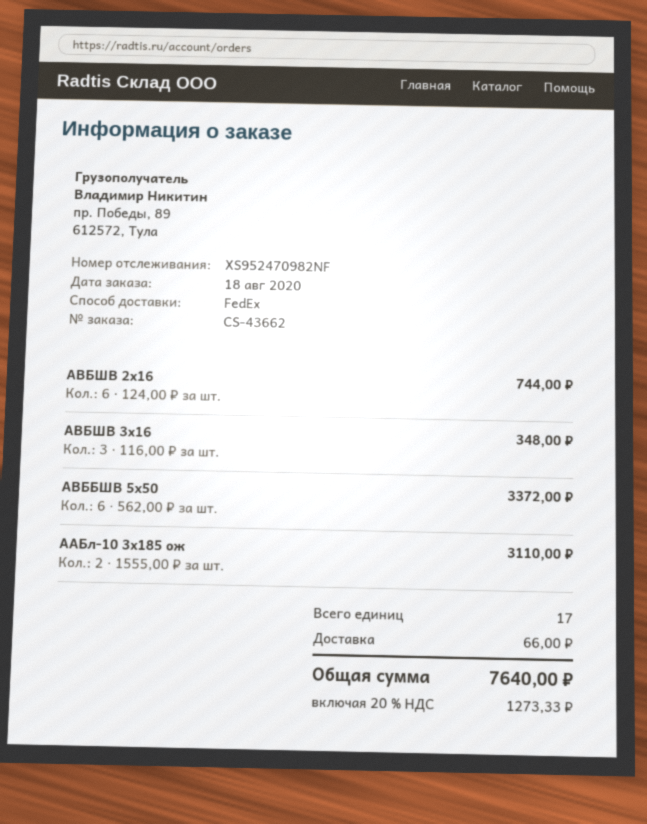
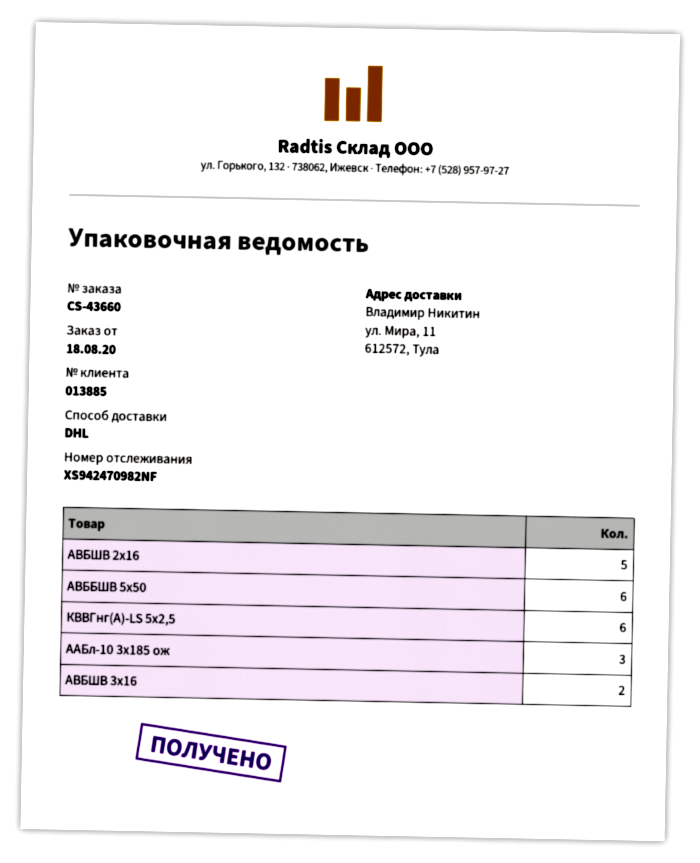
order number: CS-43662 -> CS-43660
shipping method: FedEx -> DHL
tracking number: XS952470982NF -> XS942470982NF
ship to: пр. Победы, 89, 612572, Тула -> ул. Мира, 11, 612572, Тула
АВБШВ 2х16: 6 -> 5
АВБШВ 3х16: 3 -> 2
ААБл-10 3х185 ож: 2 -> 3
КВВГнг(А)-LS 5х2,5: none -> 6

